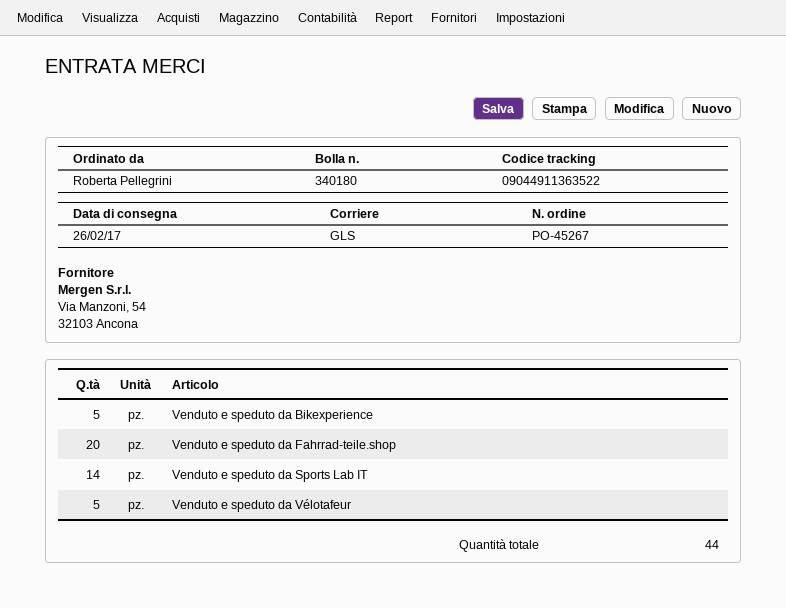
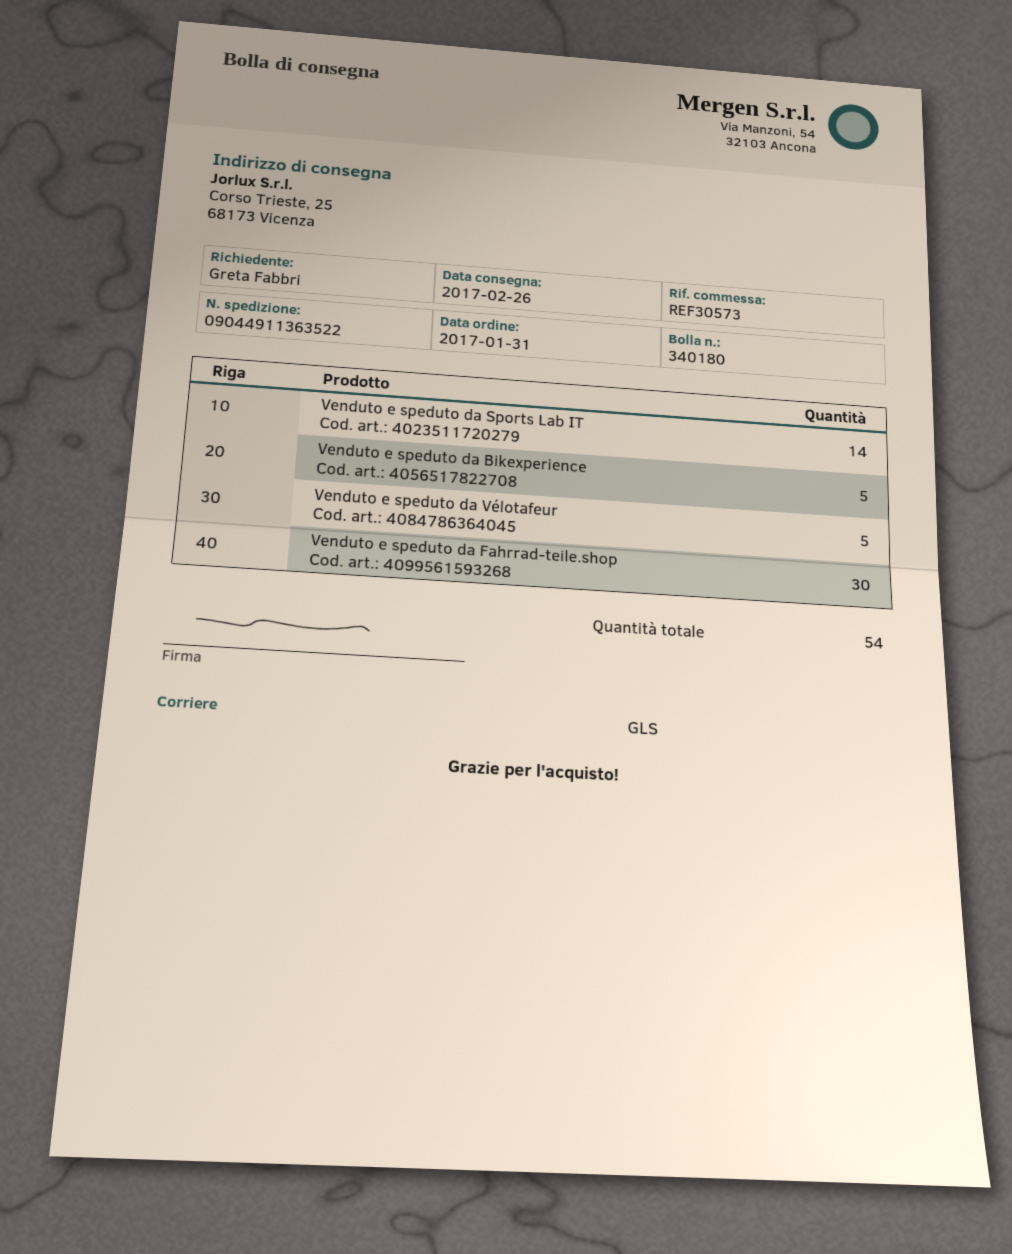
ordered by: Roberta Pellegrini -> Greta Fabbri
Venduto e speduto da Fahrrad-teile.shop: 20 -> 30
total quantity: 44 -> 54

